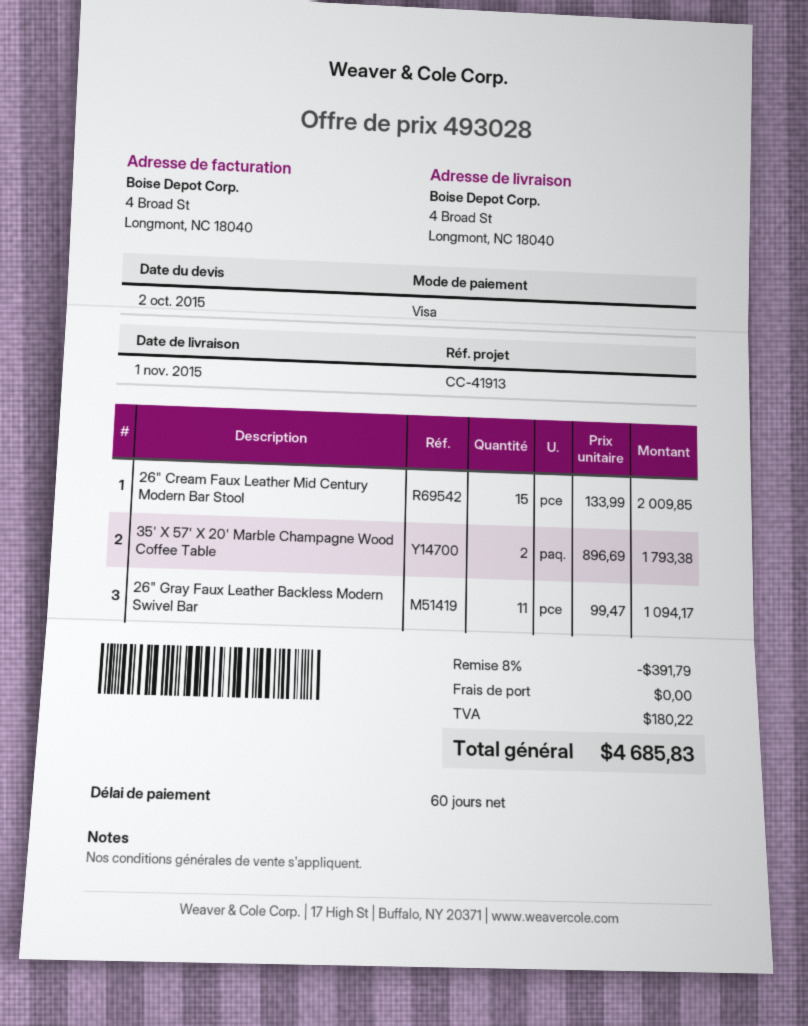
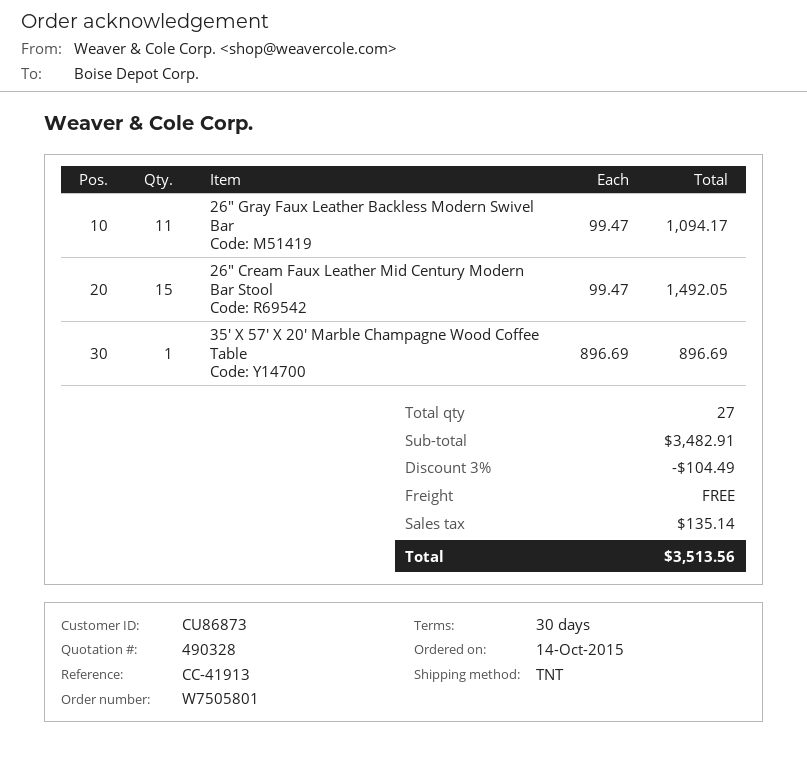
quote number: 493028 -> 490328
payment terms: 60 days -> 30 days
26" Cream Faux Leather Mid Century Modern Bar Stool: 15 x 133.99 = 2009.85 -> 15 x 99.47 = 1492.05
35' X 57' X 20' Marble Champagne Wood Coffee Table: 2 x 896.69 = 1793.38 -> 1 x 896.69 = 896.69
discount: 8% = 391.79 -> 3% = 104.49
tax: 180.22 -> 135.14
total: 4685.83 -> 3513.56

